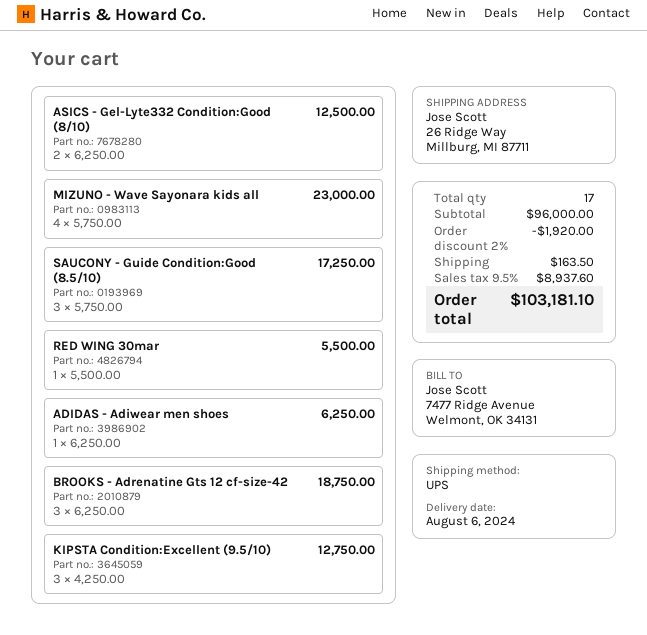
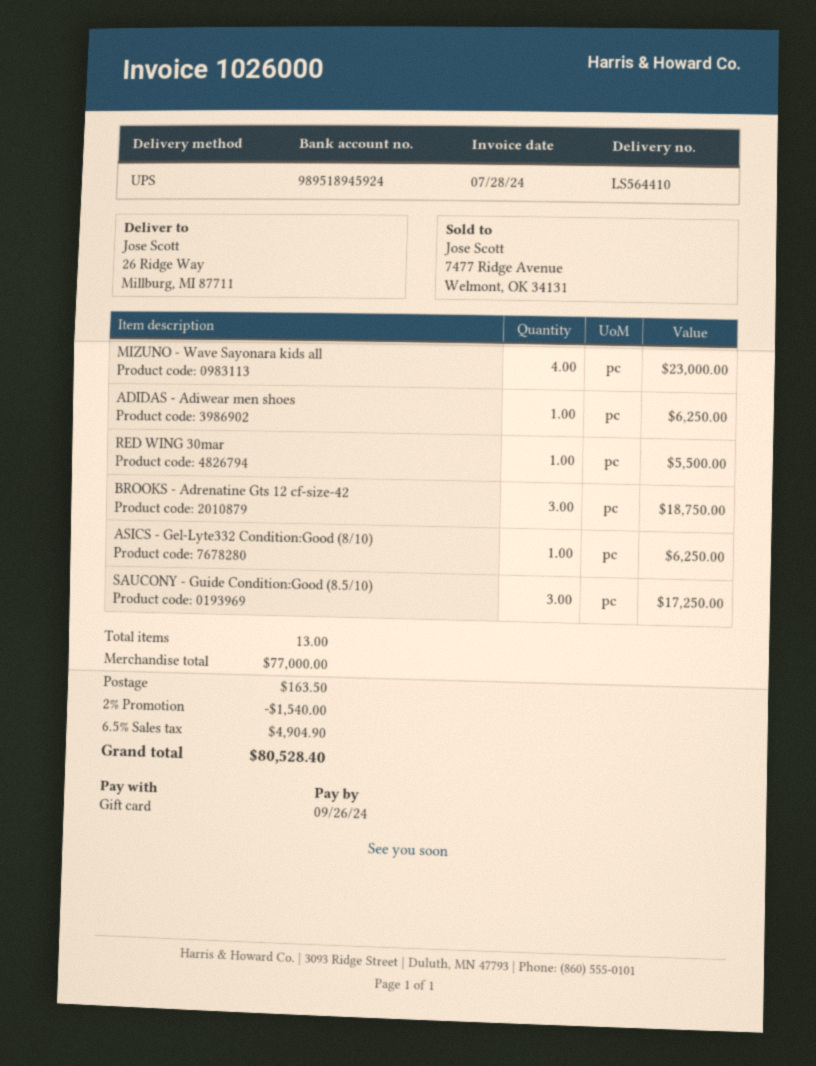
ASICS - Gel-Lyte332 Condition:Good (8/10): 2 for 12500.00 -> 1 for 6250.00
KIPSTA Condition:Excellent (9.5/10): 3 for 12750.00 -> none
total quantity: 17 -> 13
subtotal: 96000.00 -> 77000.00
discount: 2% = 1920.00 -> 2% = 1540.00
tax: 9.5% = 8937.60 -> 6.5% = 4904.90
total: 103181.10 -> 80528.40

